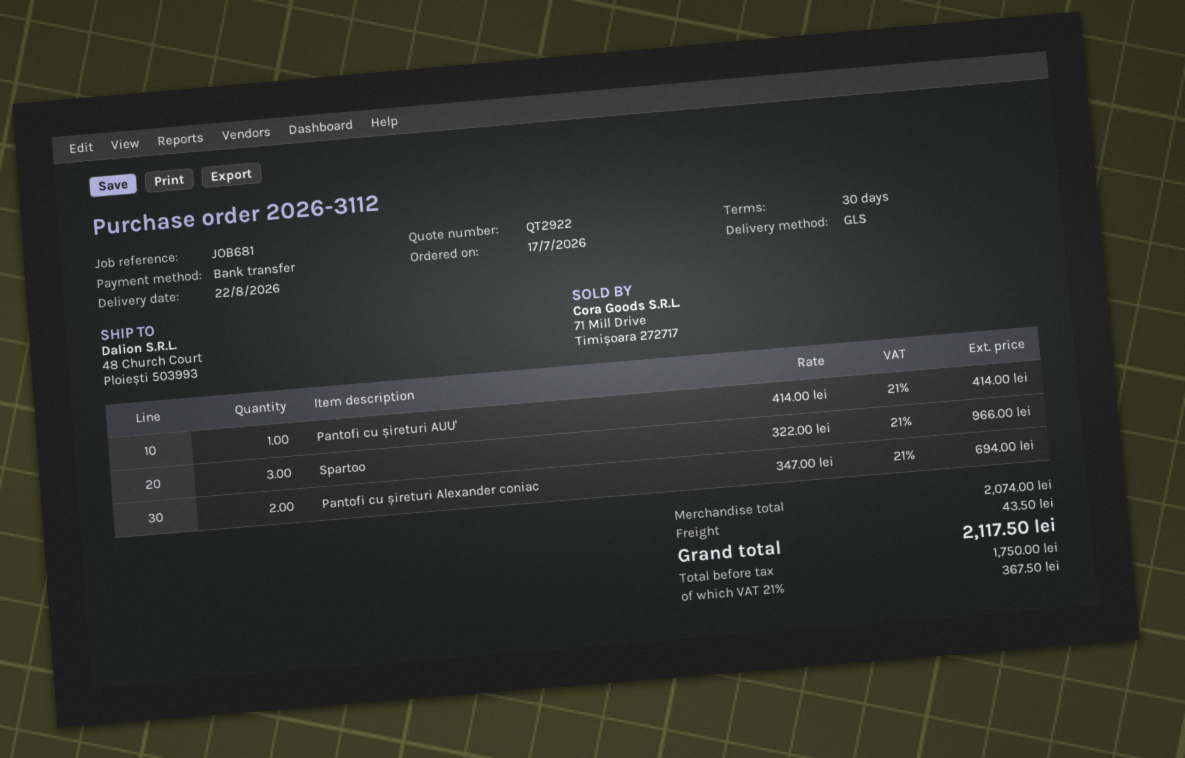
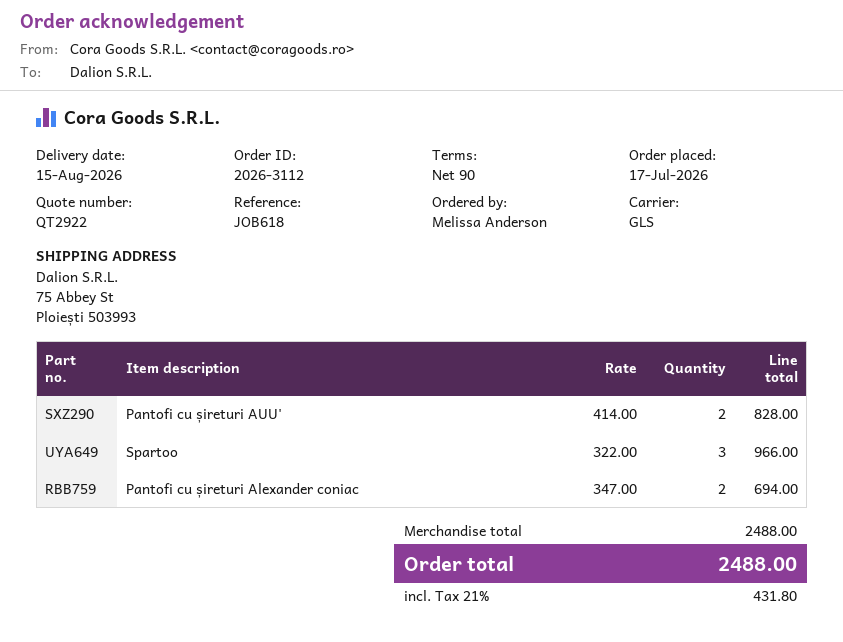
delivery date: 2026-08-22 -> 2026-08-15
payment terms: 30 days -> 90 days
reference: JOB681 -> JOB618
ship to: 48 Church Court, Ploiești 503993 -> 75 Abbey St, Ploiești 503993
Pantofi cu șireturi AUU': 1 x 414.00 = 414.00 -> 2 x 414.00 = 828.00
subtotal: 2074.00 -> 2488.00
shipping: 43.50 -> none
tax: 21% = 367.50 -> 21% = 431.80
total: 2117.50 -> 2488.00

